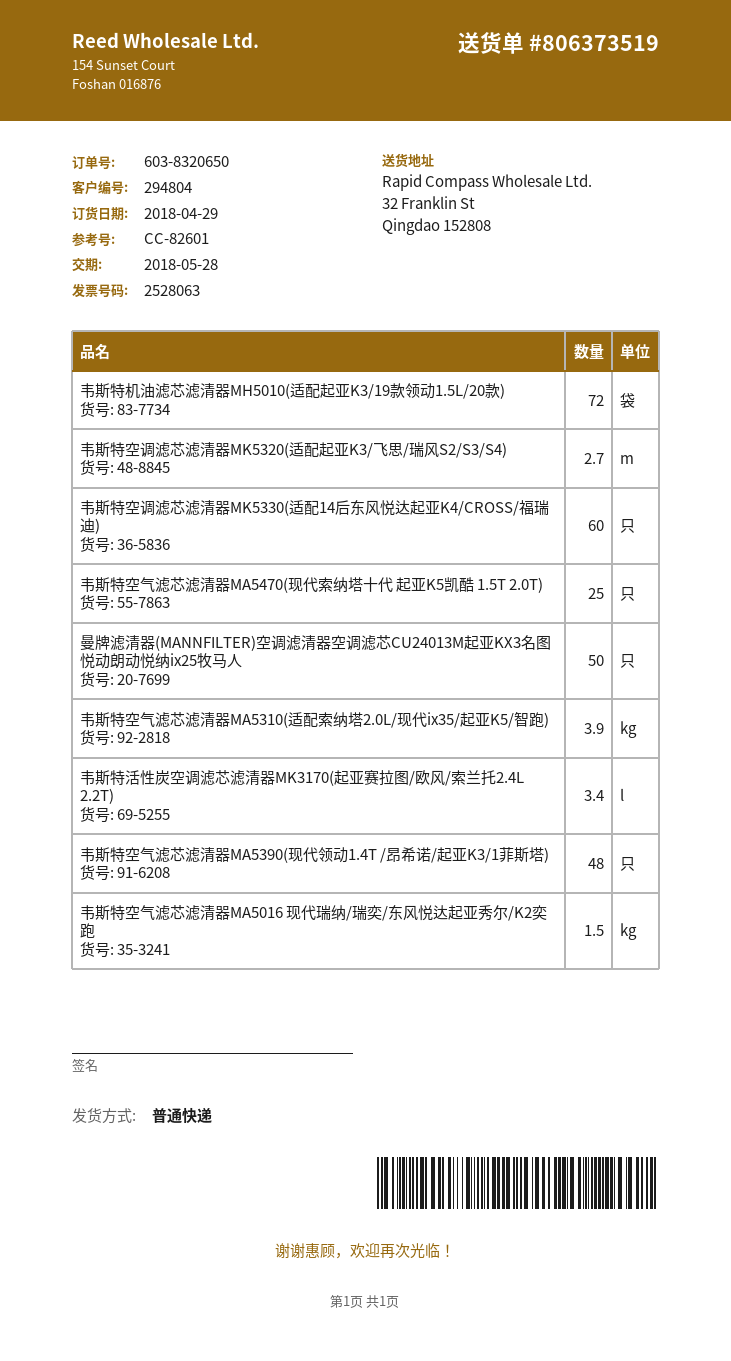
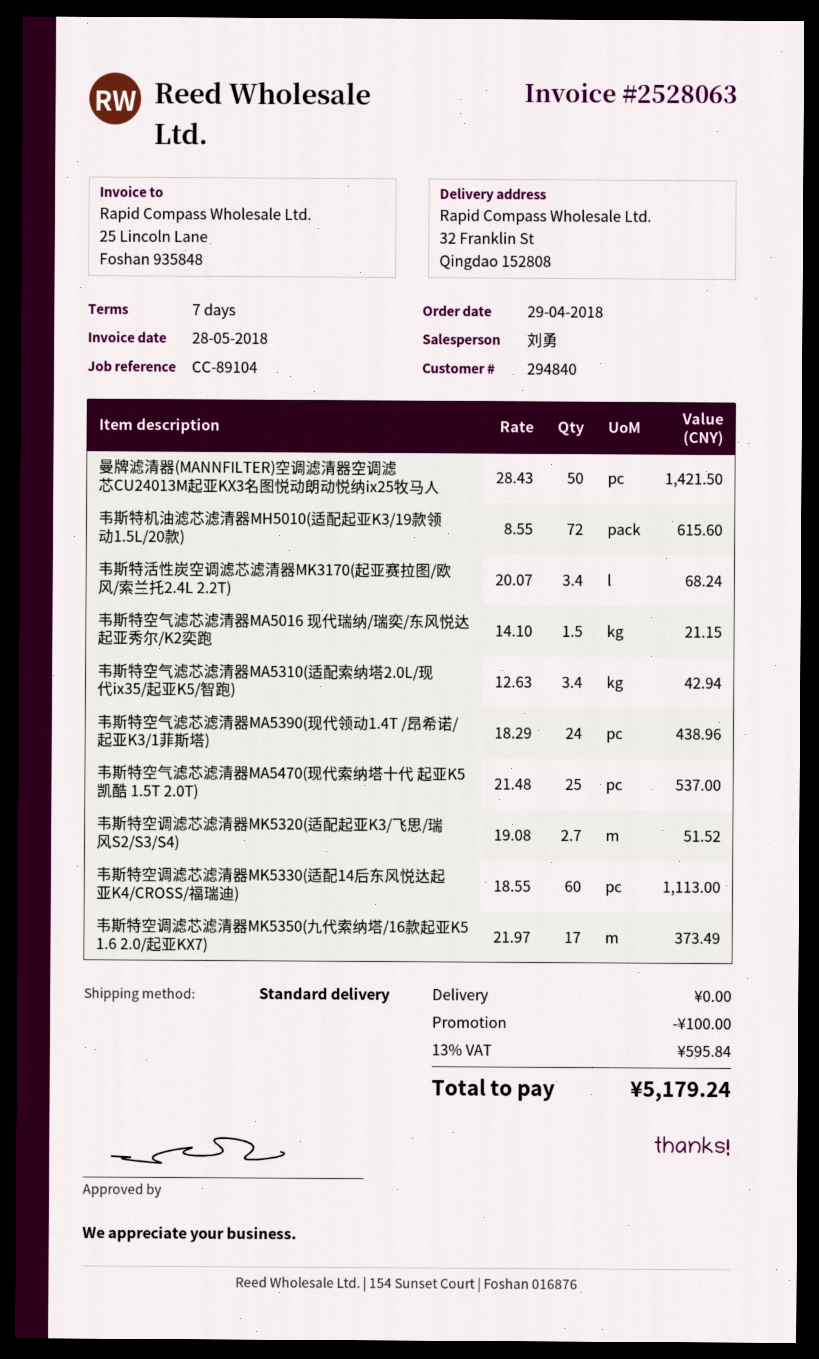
customer number: 294804 -> 294840
reference: CC-82601 -> CC-89104
韦斯特空气滤芯滤清器MA5310(适配索纳塔2.0L/现代ix35/起亚K5/智跑): 3.9 -> 3.4
韦斯特空气滤芯滤清器MA5390(现代领动1.4T /昂希诺/起亚K3/1菲斯塔): 48 -> 24
韦斯特空调滤芯滤清器MK5350(九代索纳塔/16款起亚K5 1.6 2.0/起亚KX7): none -> 17

